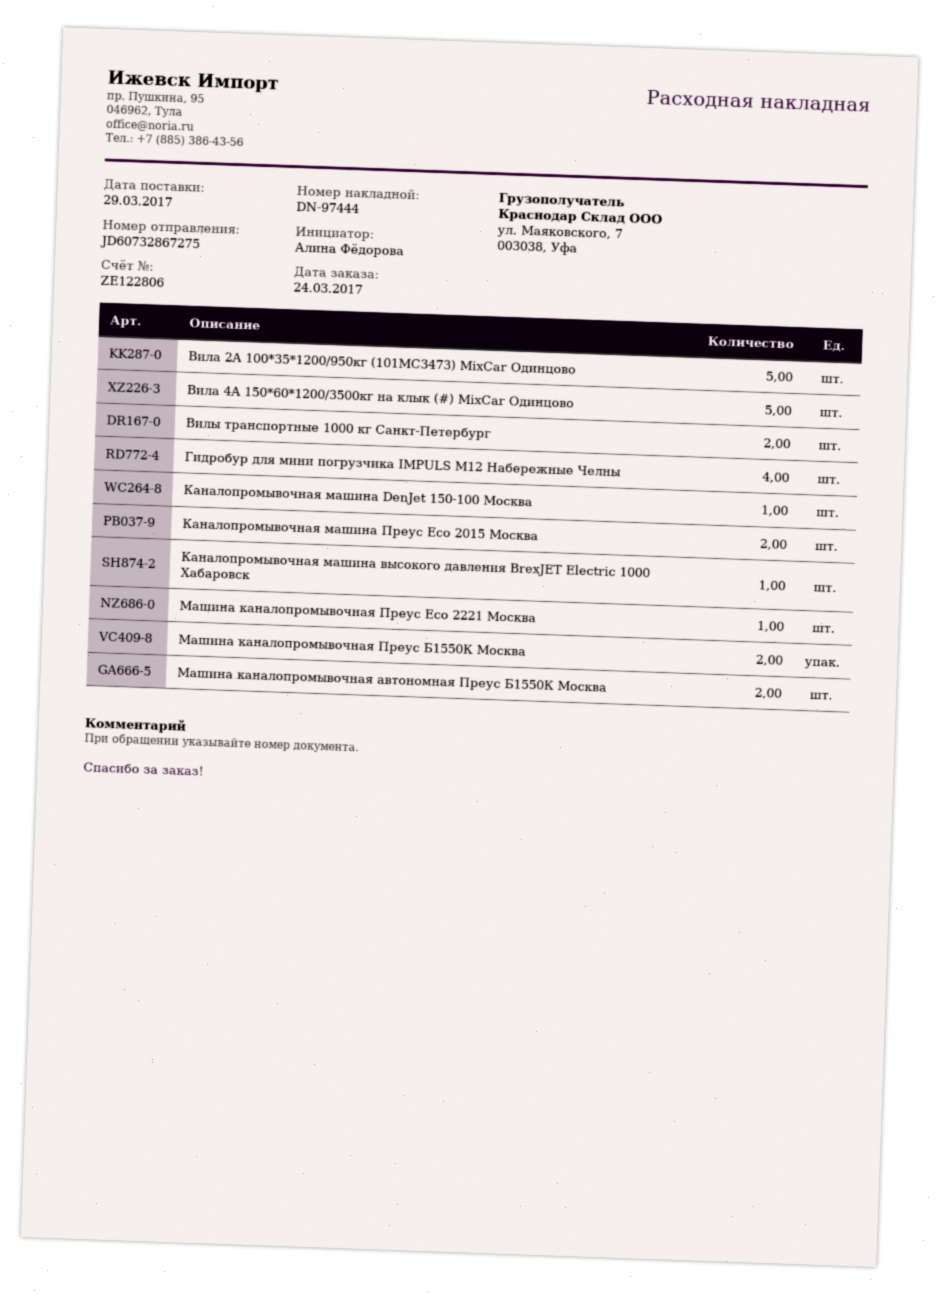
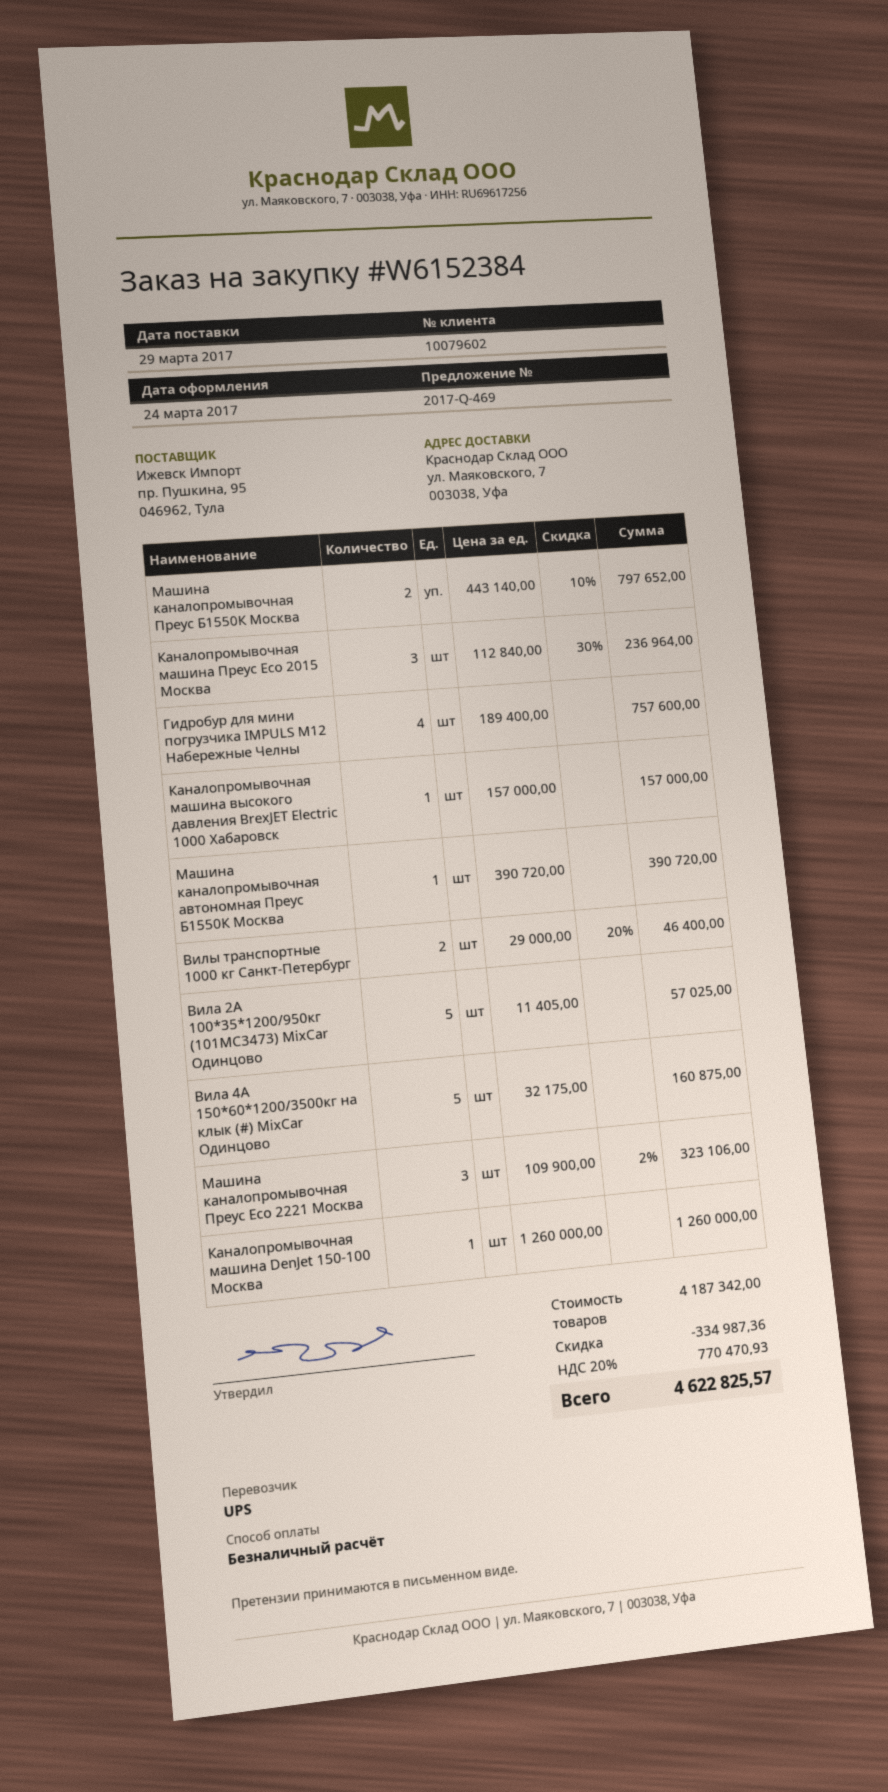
Каналопромывочная машина Преус Eco 2015 Москва: 2 -> 3
Машина каналопромывочная Преус Eco 2221 Москва: 1 -> 3
Машина каналопромывочная автономная Преус Б1550К Москва: 2 -> 1

